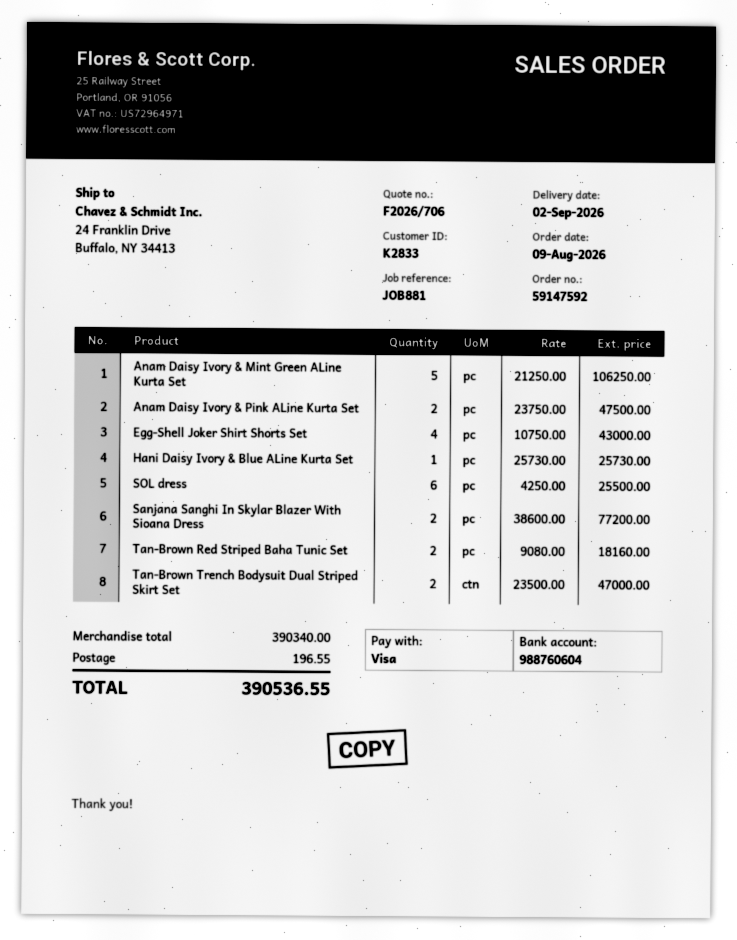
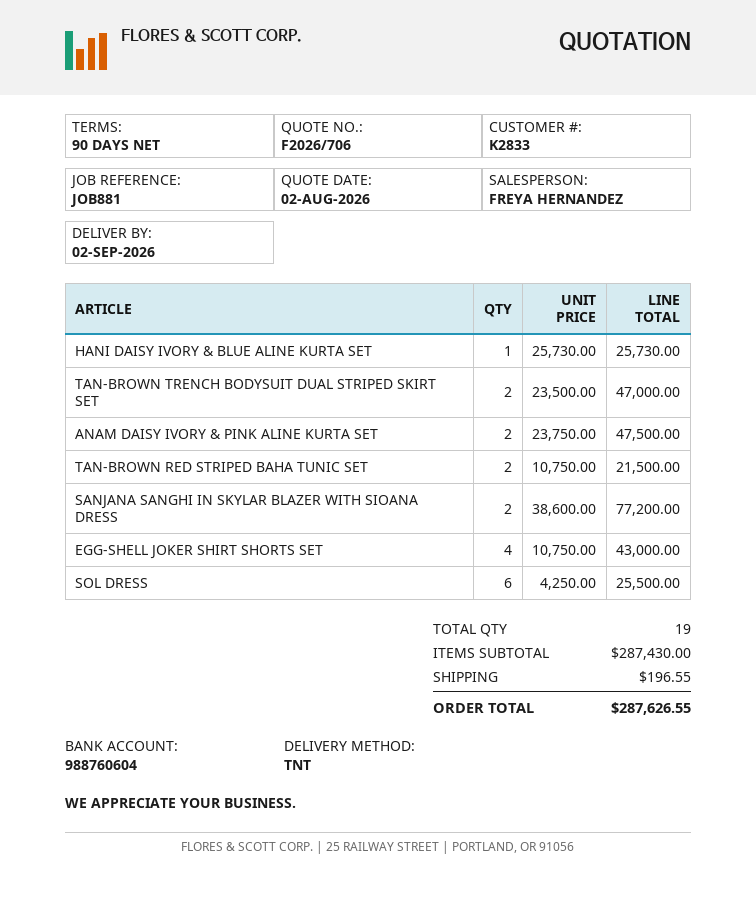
Anam Daisy Ivory & Mint Green ALine Kurta Set: 5 x 21250.00 = 106250.00 -> none
Tan-Brown Red Striped Baha Tunic Set: 2 x 9080.00 = 18160.00 -> 2 x 10750.00 = 21500.00
subtotal: 390340.00 -> 287430.00
total: 390536.55 -> 287626.55

